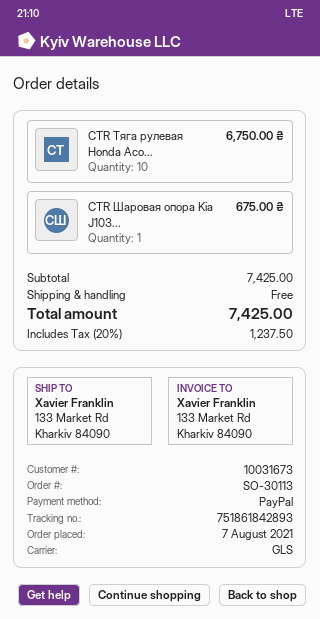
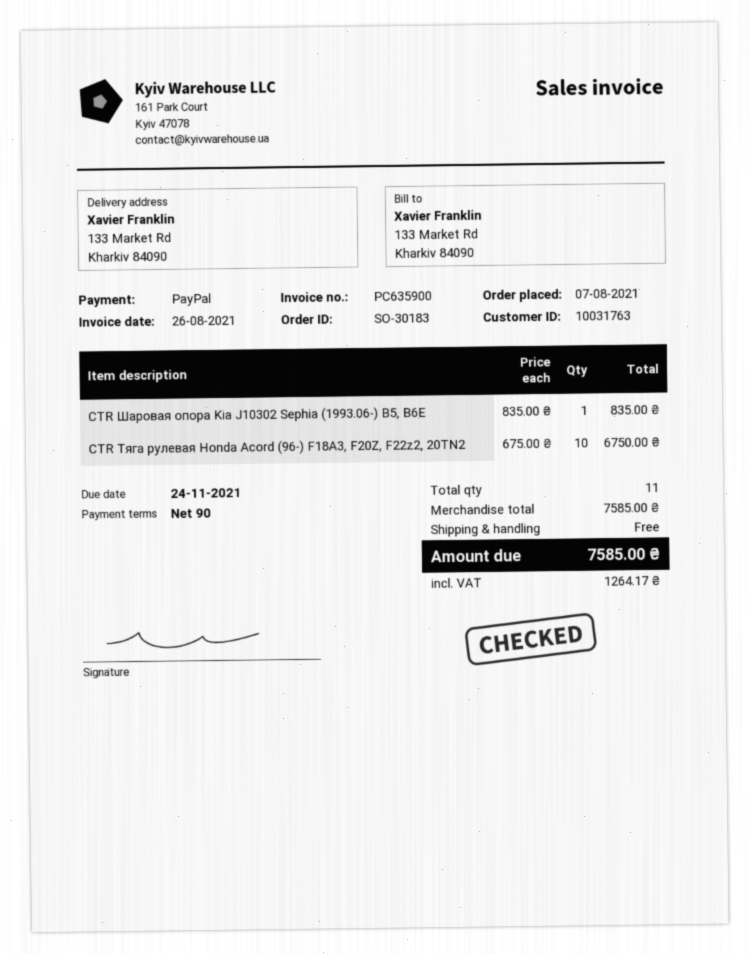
order number: SO-30113 -> SO-30183
customer number: 10031673 -> 10031763
CTR Шаровая опора Kia J103...: 1 for 675.00 -> 1 for 835.00
subtotal: 7425.00 -> 7585.00
tax: 1237.50 -> 1264.17
total: 7425.00 -> 7585.00

